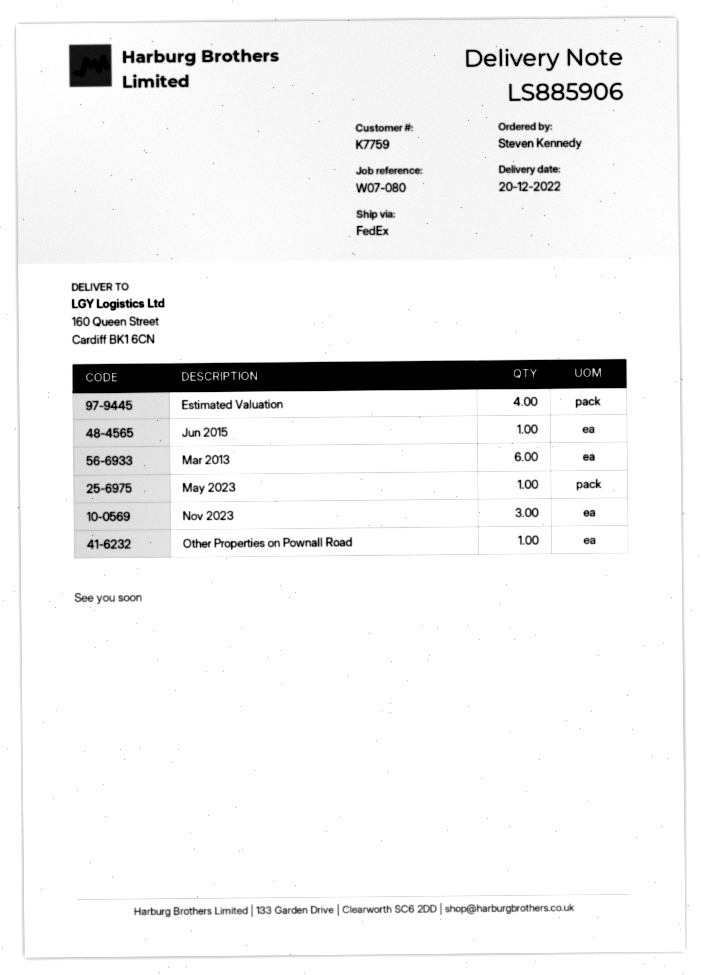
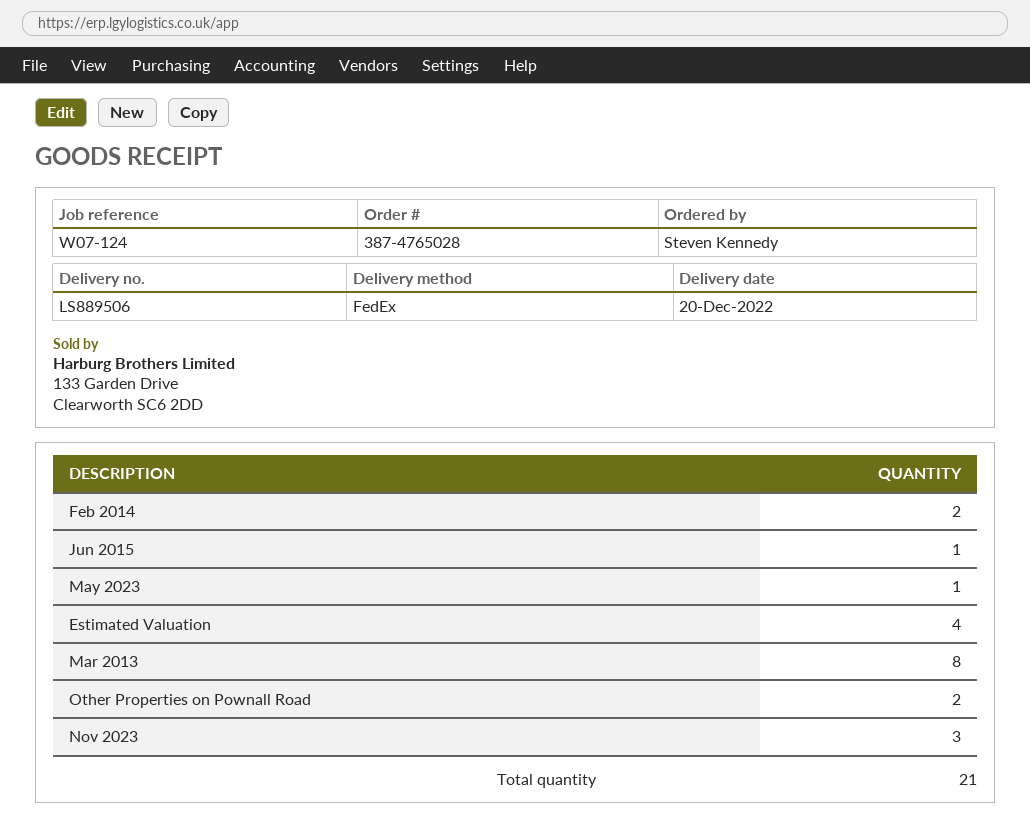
delivery note number: LS885906 -> LS889506
reference: W07-080 -> W07-124
Mar 2013: 6 -> 8
Other Properties on Pownall Road: 1 -> 2
Feb 2014: none -> 2

